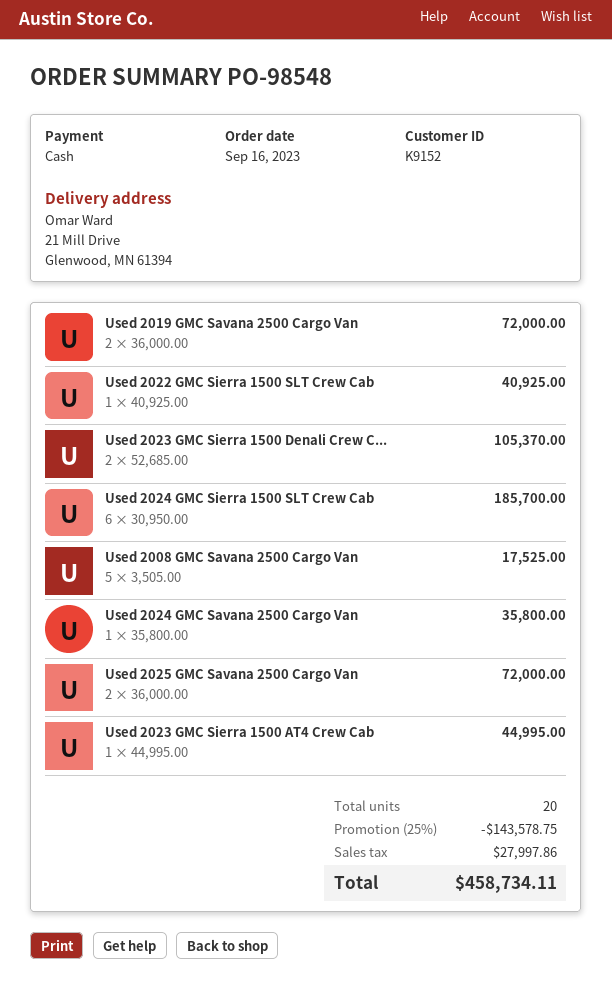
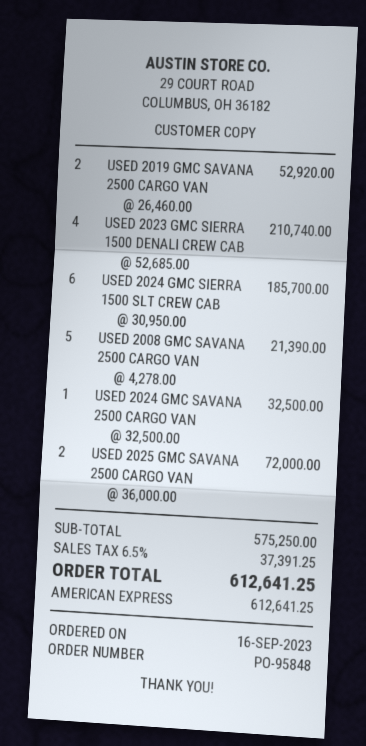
order number: PO-98548 -> PO-95848
payment method: cash -> American Express
Used 2019 GMC Savana 2500 Cargo Van: 2 x 36000.00 = 72000.00 -> 2 x 26460.00 = 52920.00
Used 2022 GMC Sierra 1500 SLT Crew Cab: 1 x 40925.00 = 40925.00 -> none
Used 2023 GMC Sierra 1500 Denali Crew C...: 2 x 52685.00 = 105370.00 -> 4 x 52685.00 = 210740.00
Used 2008 GMC Savana 2500 Cargo Van: 5 x 3505.00 = 17525.00 -> 5 x 4278.00 = 21390.00
Used 2024 GMC Savana 2500 Cargo Van: 1 x 35800.00 = 35800.00 -> 1 x 32500.00 = 32500.00
Used 2023 GMC Sierra 1500 AT4 Crew Cab: 1 x 44995.00 = 44995.00 -> none
discount: 25% = 143578.75 -> none
tax: 27997.86 -> 37391.25
total: 458734.11 -> 612641.25

